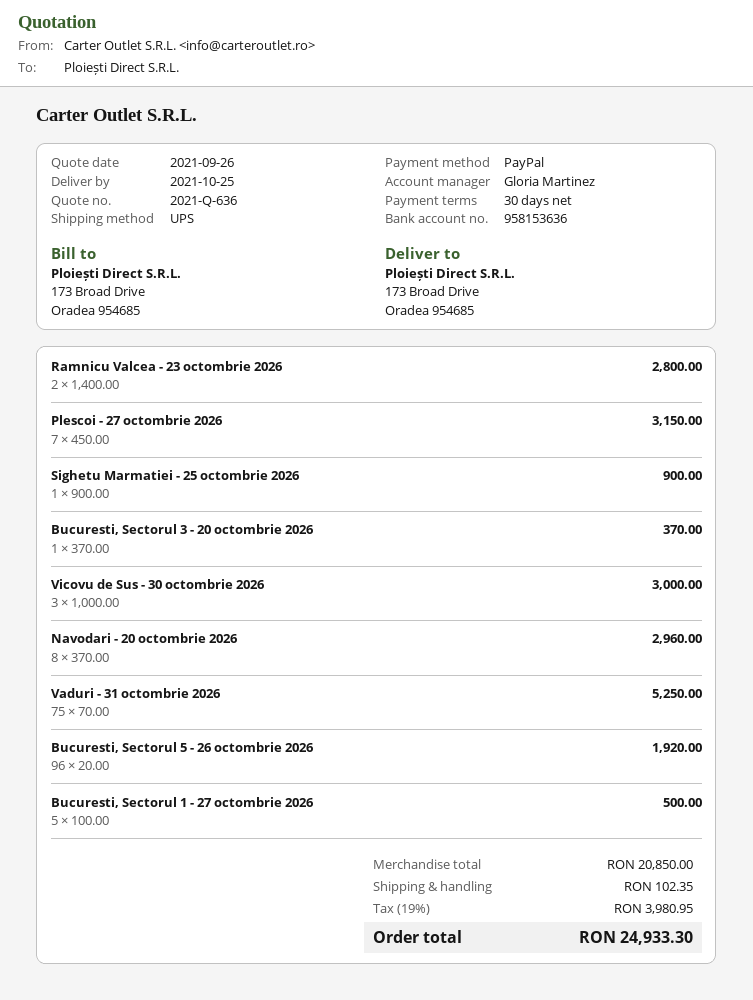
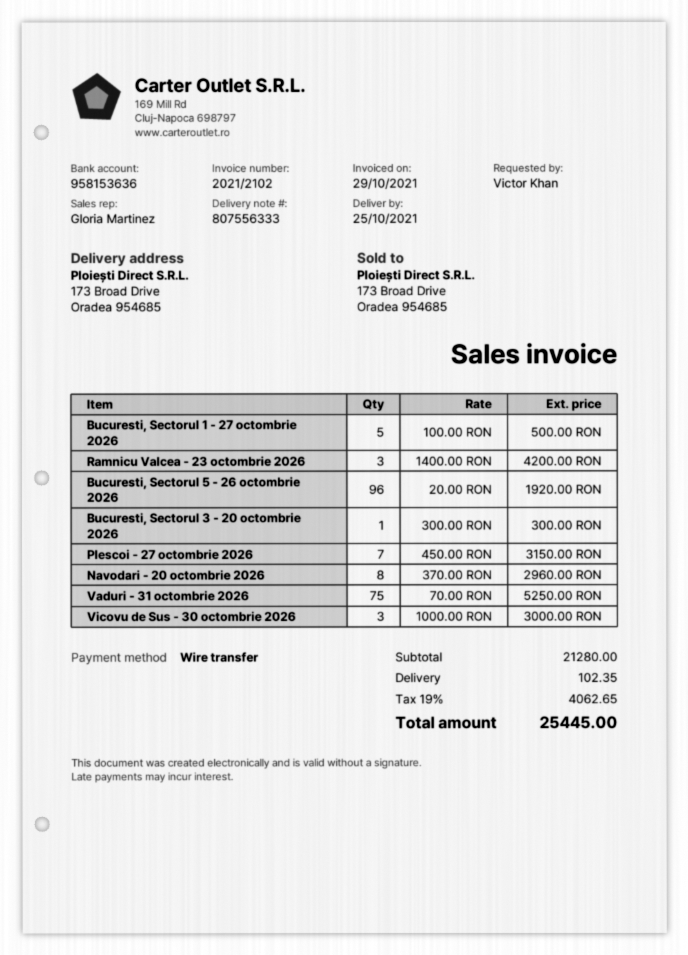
payment method: PayPal -> bank transfer
Ramnicu Valcea - 23 octombrie 2026: 2 x 1400.00 = 2800.00 -> 3 x 1400.00 = 4200.00
Sighetu Marmatiei - 25 octombrie 2026: 1 x 900.00 = 900.00 -> none
Bucuresti, Sectorul 3 - 20 octombrie 2026: 1 x 370.00 = 370.00 -> 1 x 300.00 = 300.00
subtotal: 20850.00 -> 21280.00
tax: 19% = 3980.95 -> 19% = 4062.65
total: 24933.30 -> 25445.00

